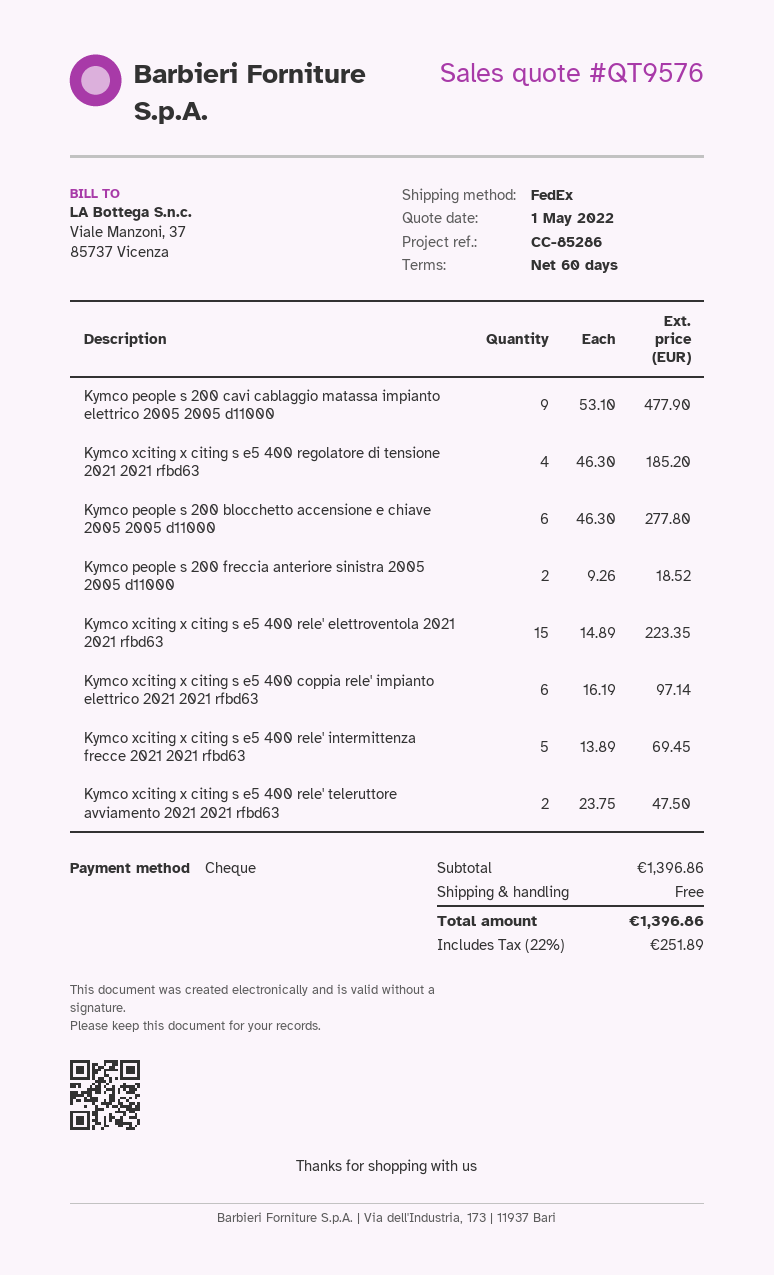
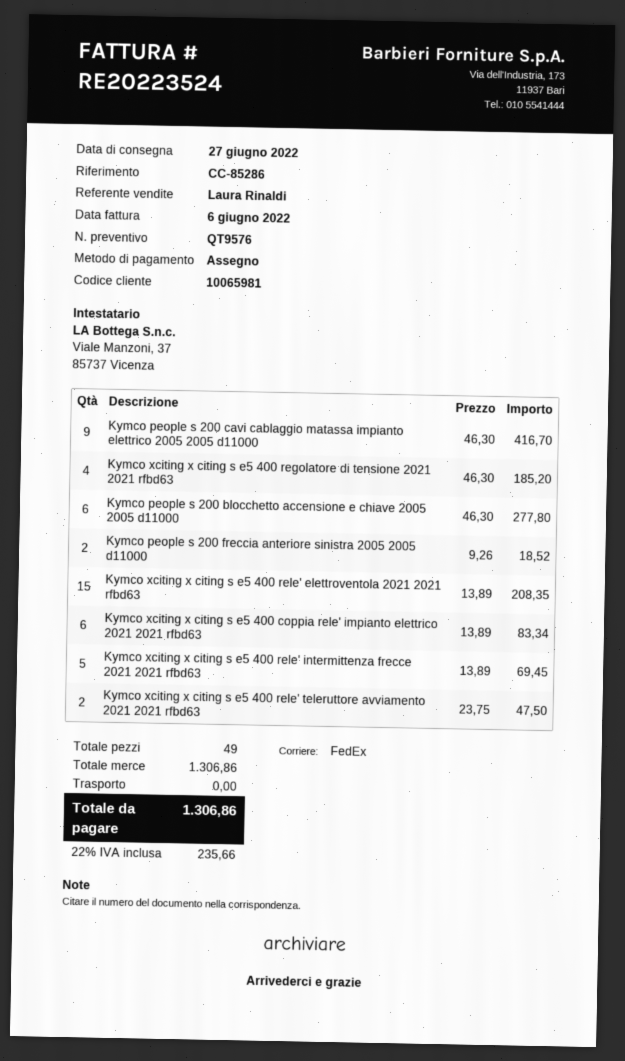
Kymco people s 200 cavi cablaggio matassa impianto elettrico 2005 2005 d11000: 9 x 53.10 = 477.90 -> 9 x 46.30 = 416.70
Kymco xciting x citing s e5 400 rele' elettroventola 2021 2021 rfbd63: 15 x 14.89 = 223.35 -> 15 x 13.89 = 208.35
Kymco xciting x citing s e5 400 coppia rele' impianto elettrico 2021 2021 rfbd63: 6 x 16.19 = 97.14 -> 6 x 13.89 = 83.34
subtotal: 1396.86 -> 1306.86
tax: 22% = 251.89 -> 22% = 235.66
total: 1396.86 -> 1306.86

